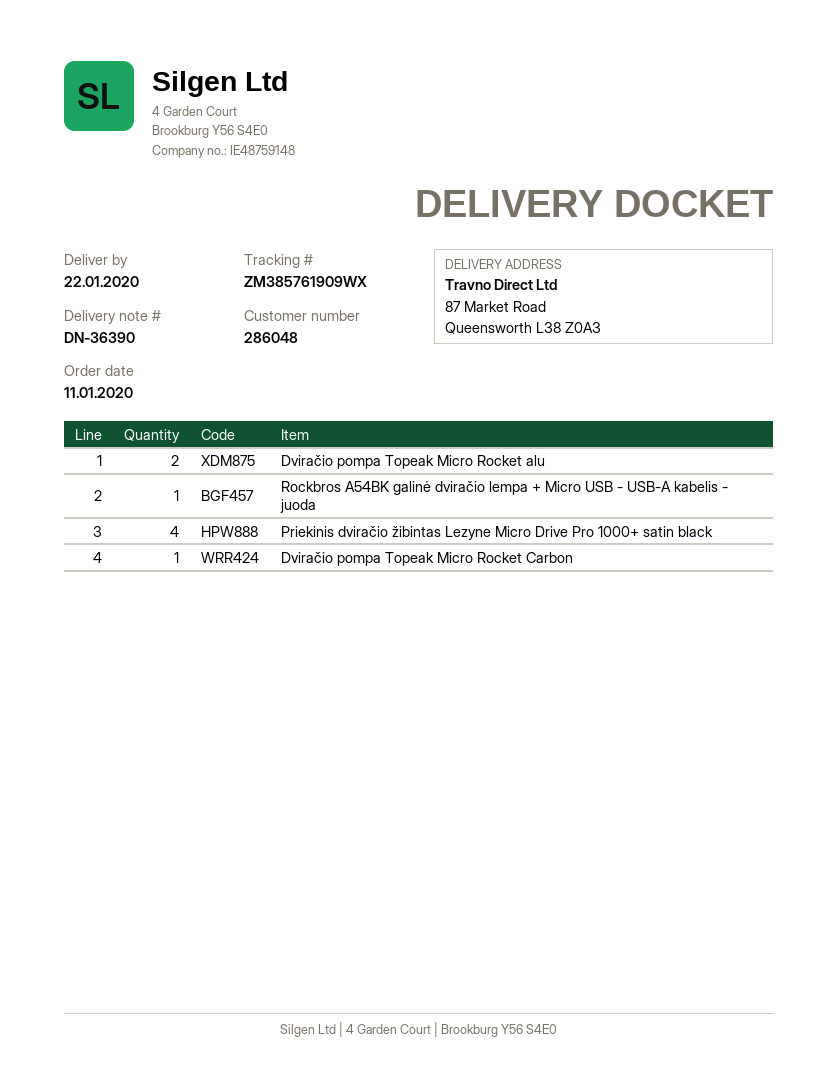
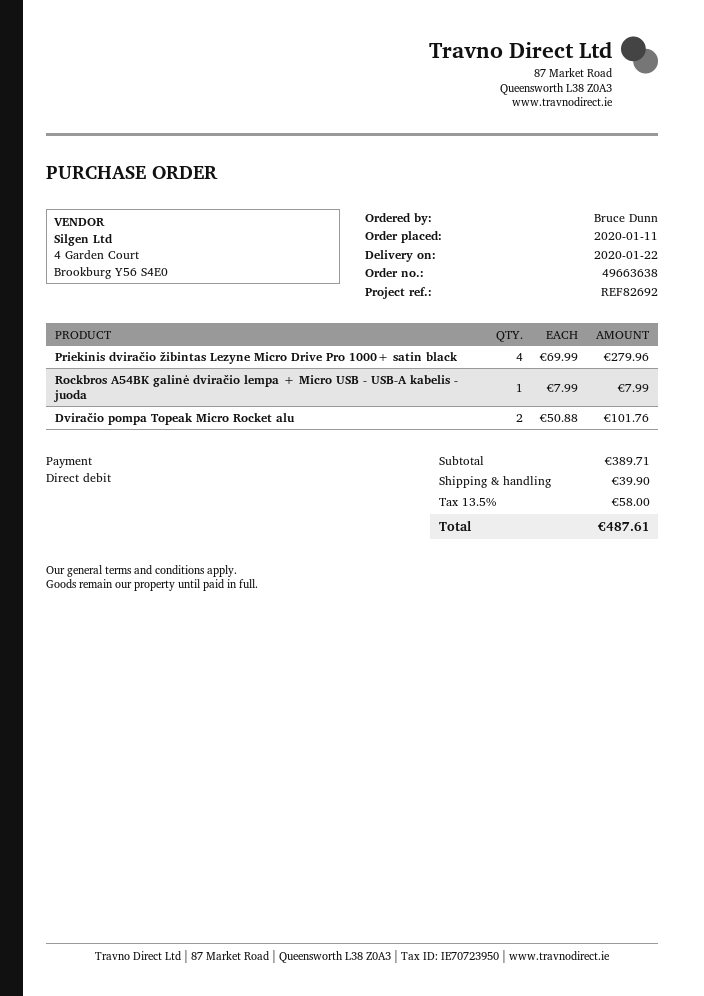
Dviračio pompa Topeak Micro Rocket Carbon: 1 -> none

